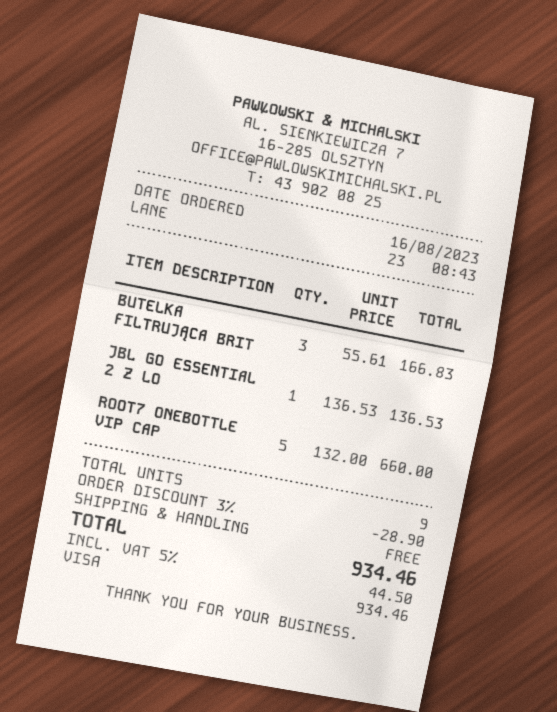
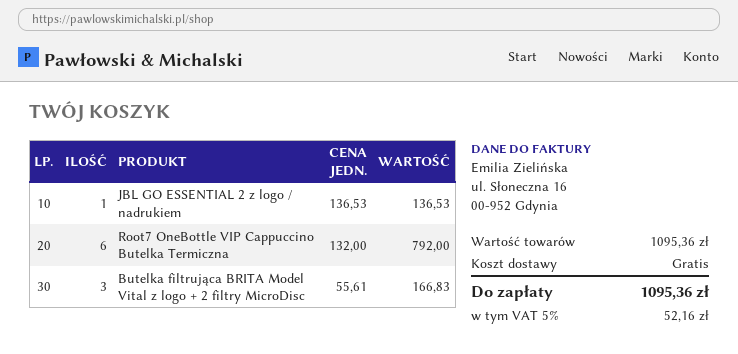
ROOT7 ONEBOTTLE VIP CAP: 5 x 132.00 = 660.00 -> 6 x 132.00 = 792.00
discount: 3% = 28.90 -> none
tax: 5% = 44.50 -> 5% = 52.16
total: 934.46 -> 1095.36

